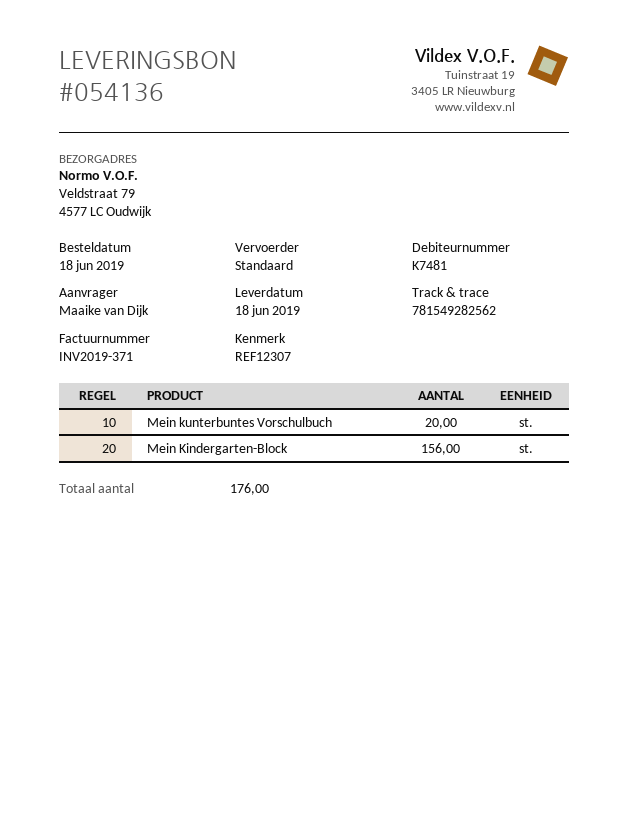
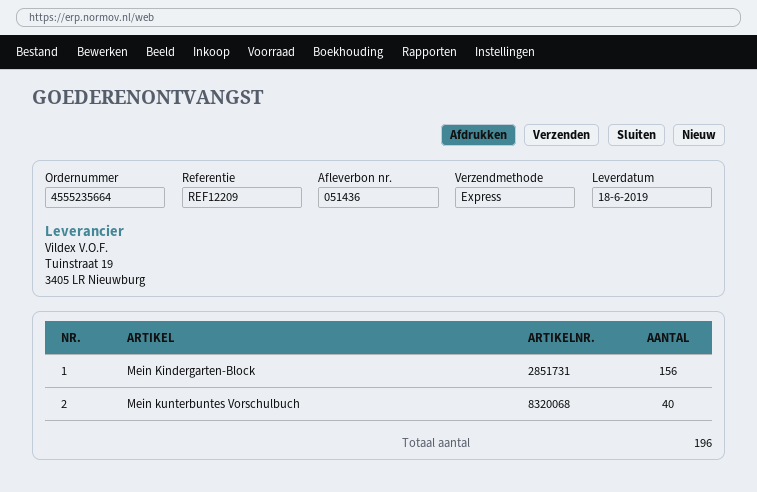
delivery note number: 054136 -> 051436
reference: REF12307 -> REF12209
shipping method: standard -> express
Mein kunterbuntes Vorschulbuch: 20 -> 40
total quantity: 176 -> 196

